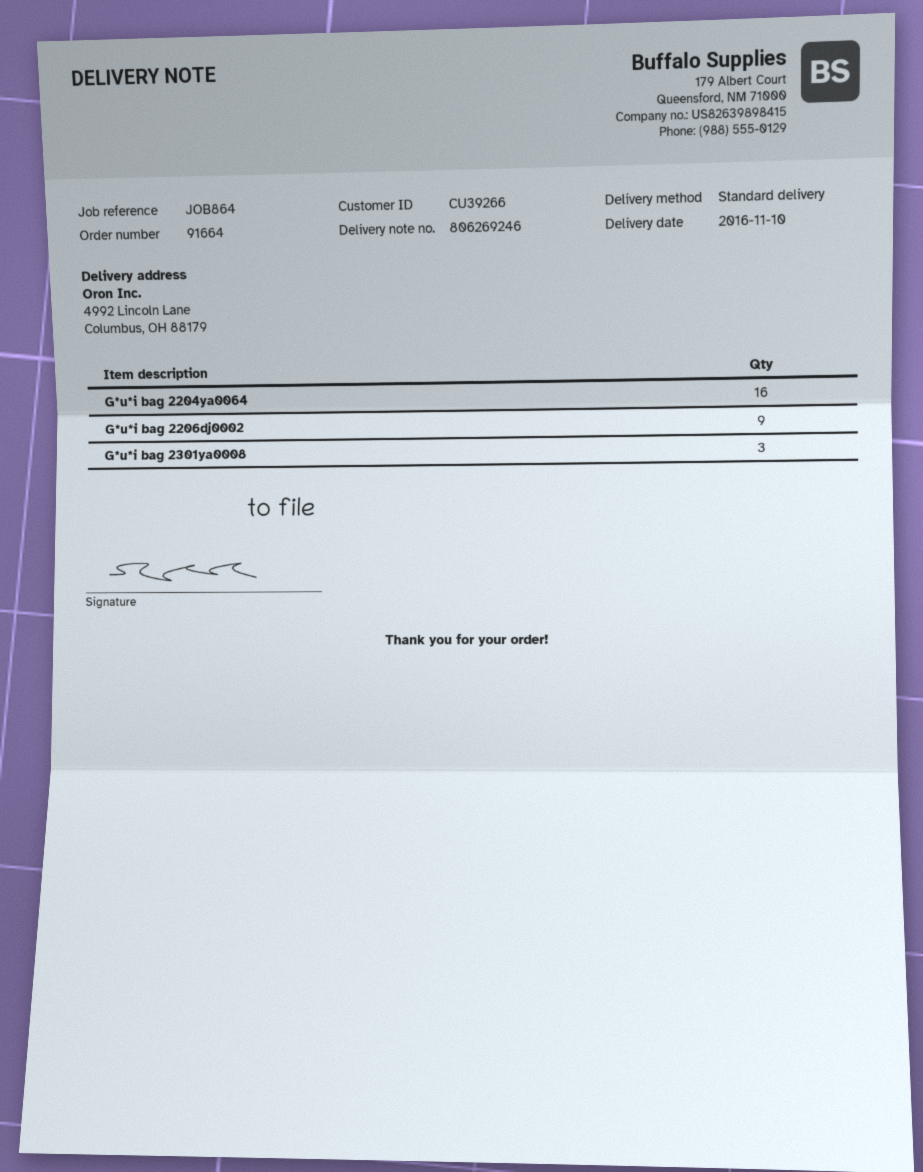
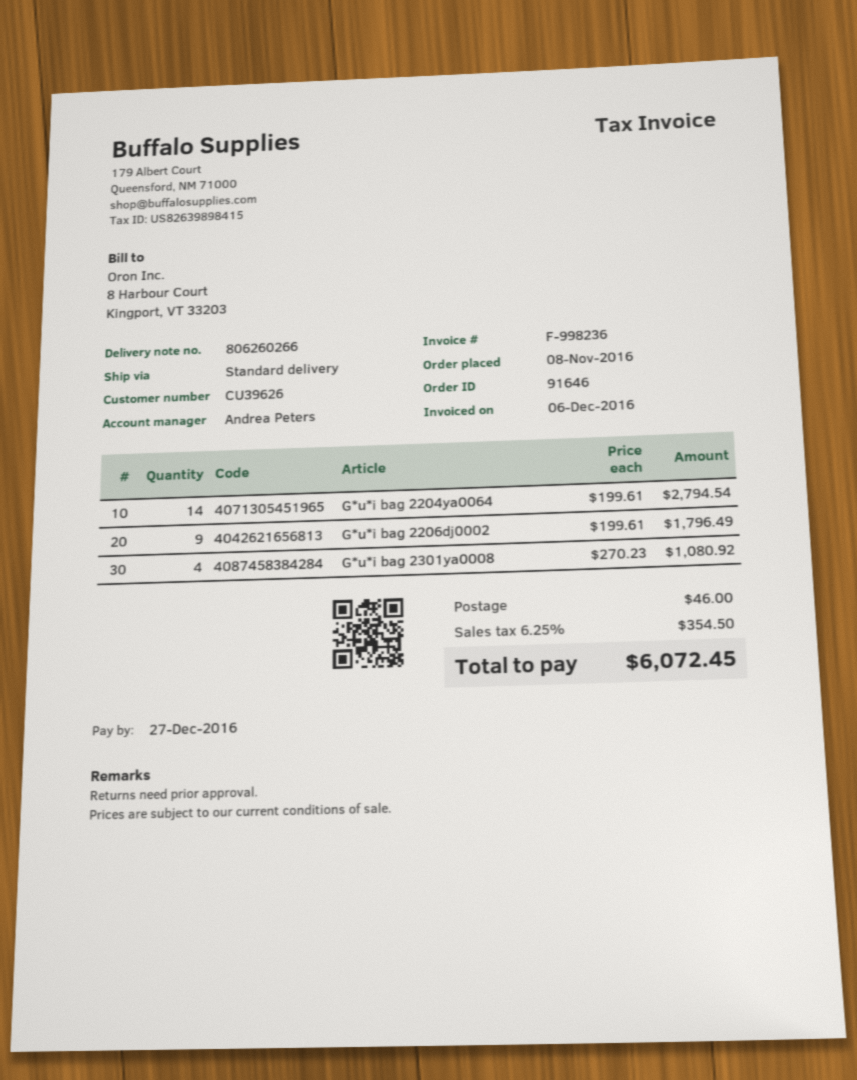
order number: 91664 -> 91646
delivery note number: 806269246 -> 806260266
customer number: CU39266 -> CU39626
G*u*i bag 2204ya0064: 16 -> 14
G*u*i bag 2301ya0008: 3 -> 4

